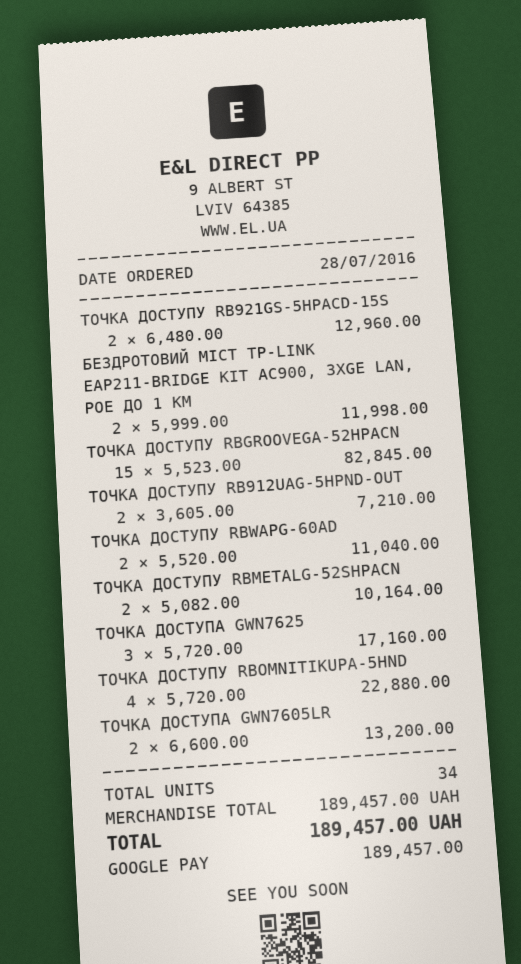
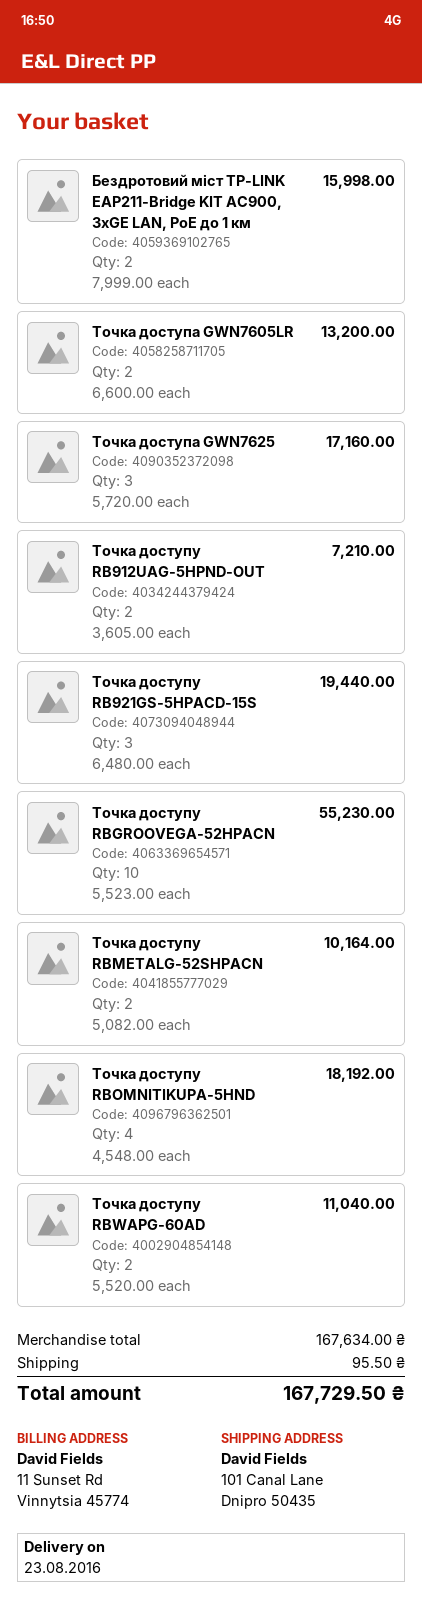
ТОЧКА ДОСТУПУ RB921GS-5HPACD-15S: 2 x 6480.00 = 12960.00 -> 3 x 6480.00 = 19440.00
БЕЗДРОТОВИЙ МІСТ TP-LINK EAP211-BRIDGE KIT AC900, 3XGE LAN, POE ДО 1 КМ: 2 x 5999.00 = 11998.00 -> 2 x 7999.00 = 15998.00
ТОЧКА ДОСТУПУ RBGROOVEGA-52HPACN: 15 x 5523.00 = 82845.00 -> 10 x 5523.00 = 55230.00
ТОЧКА ДОСТУПУ RBOMNITIKUPA-5HND: 4 x 5720.00 = 22880.00 -> 4 x 4548.00 = 18192.00
subtotal: 189457.00 -> 167634.00
shipping: none -> 95.50
total: 189457.00 -> 167729.50

